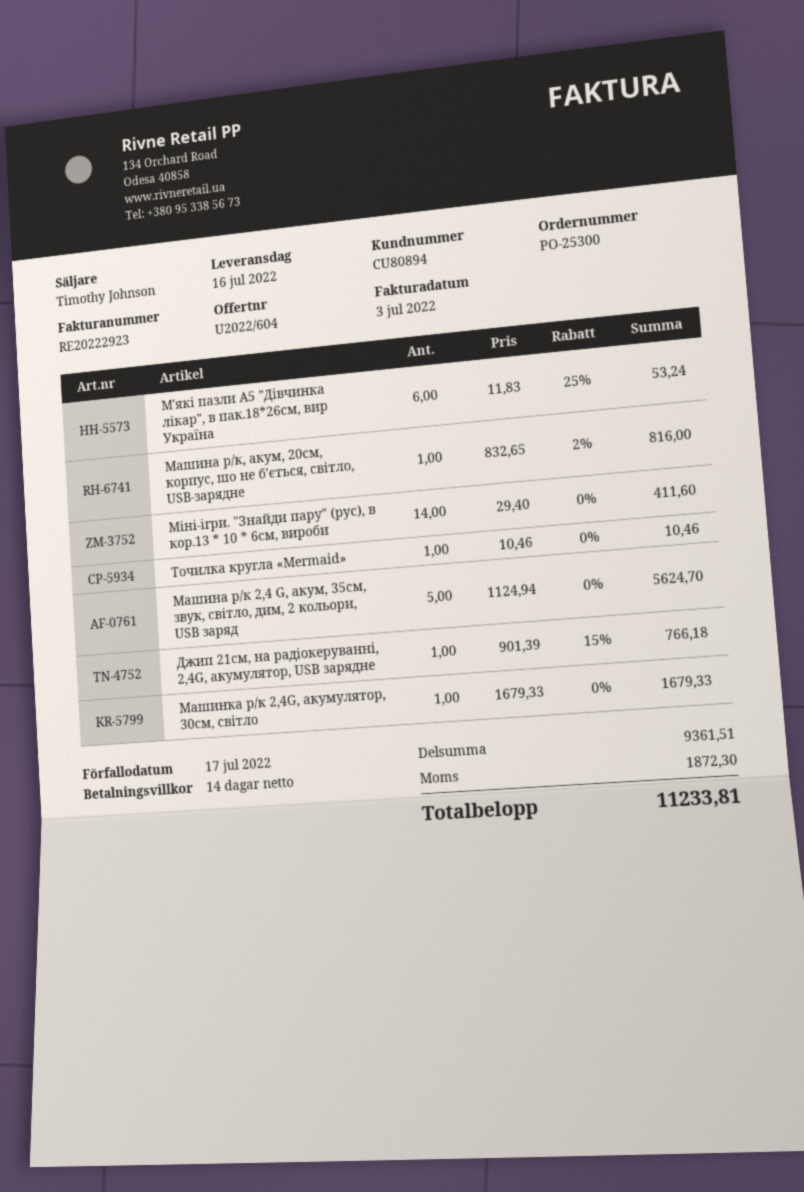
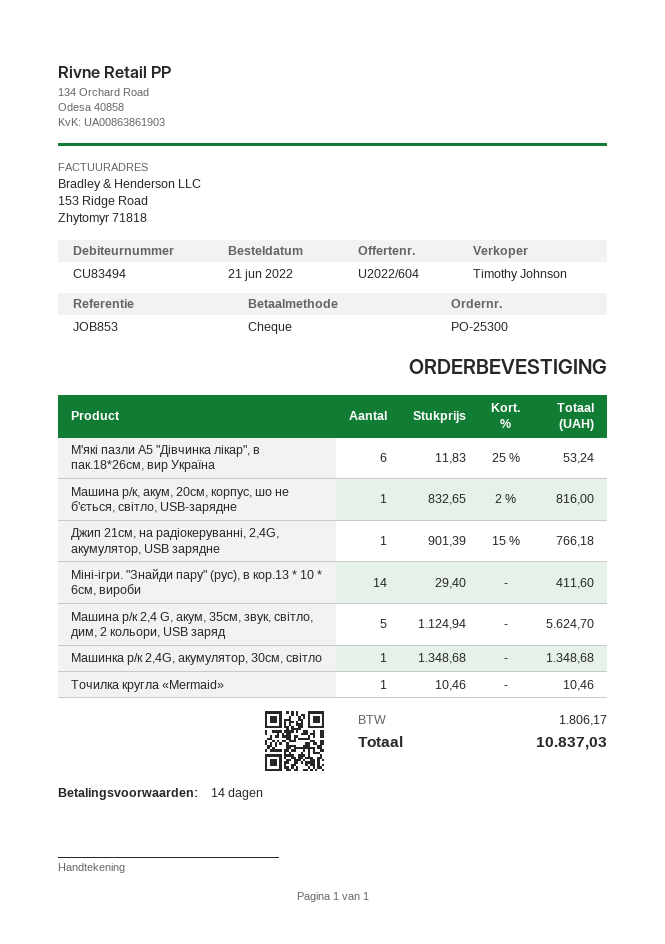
customer number: CU80894 -> CU83494
Машинка р/к 2,4G, акумулятор, 30см, світло: 1 x 1679.33 = 1679.33 -> 1 x 1348.68 = 1348.68
tax: 1872.30 -> 1806.17
total: 11233.81 -> 10837.03

